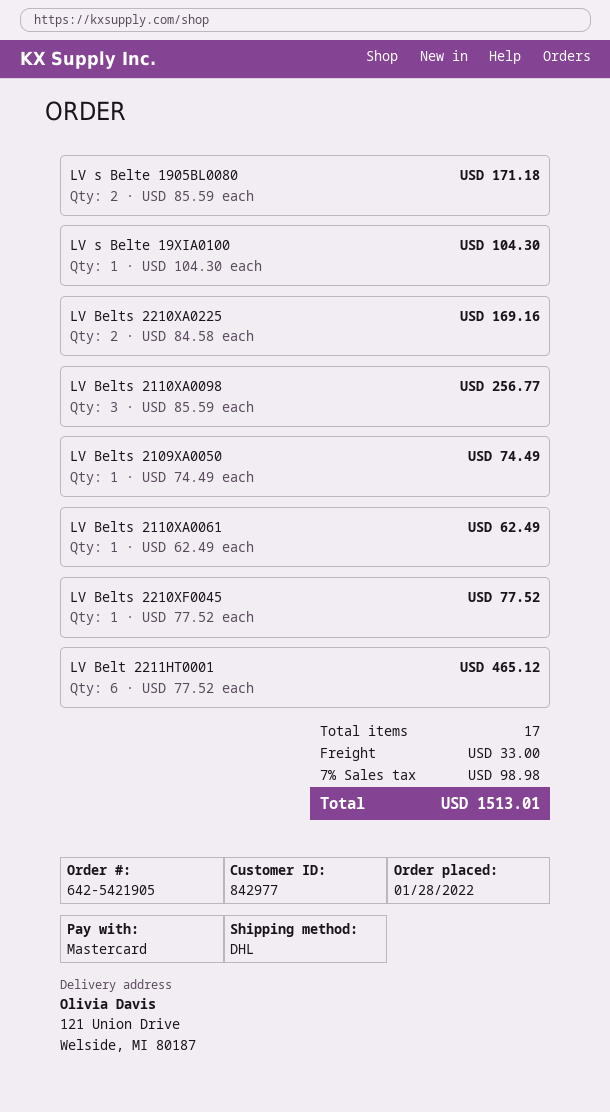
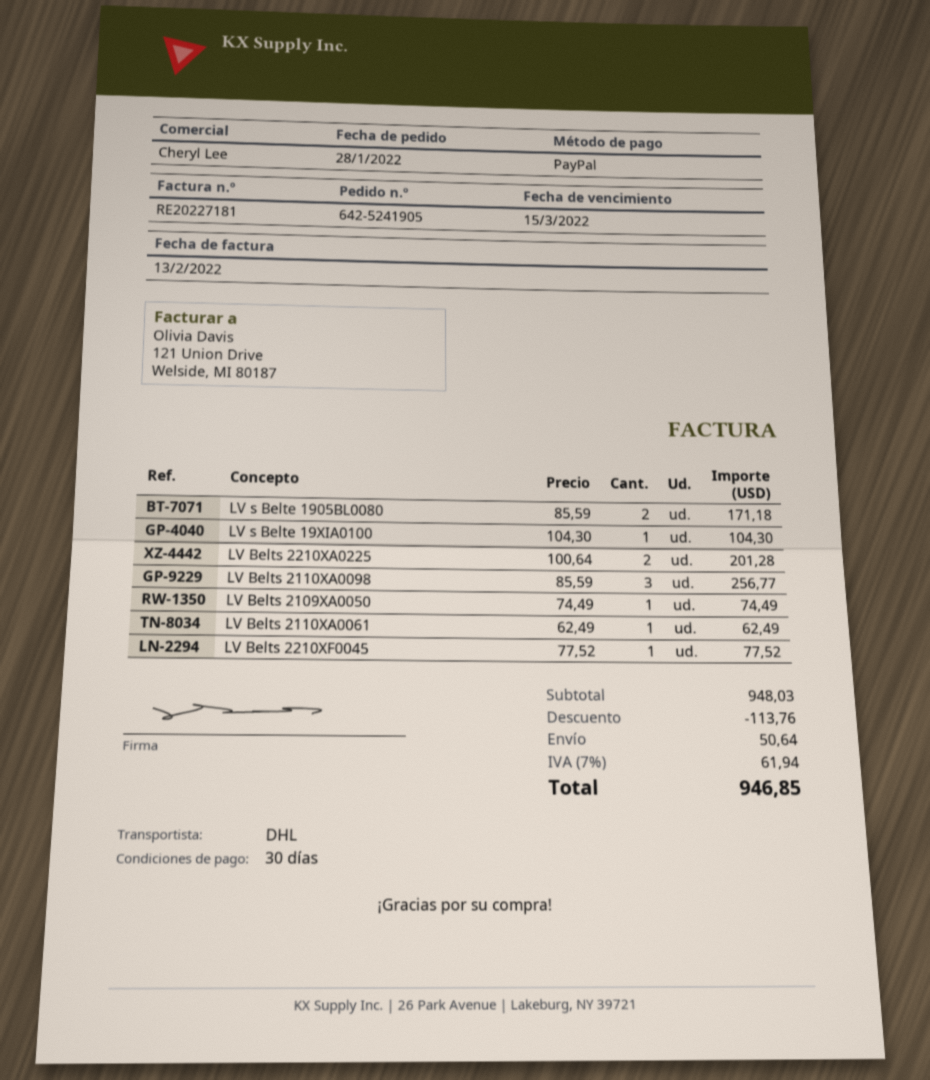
order number: 642-5421905 -> 642-5241905
payment method: Mastercard -> PayPal
LV Belts 2210XA0225: 2 x 84.58 = 169.16 -> 2 x 100.64 = 201.28
LV Belt 2211HT0001: 6 x 77.52 = 465.12 -> none
discount: none -> 113.76
shipping: 33.00 -> 50.64
tax: 7% = 98.98 -> 7% = 61.94
total: 1513.01 -> 946.85

